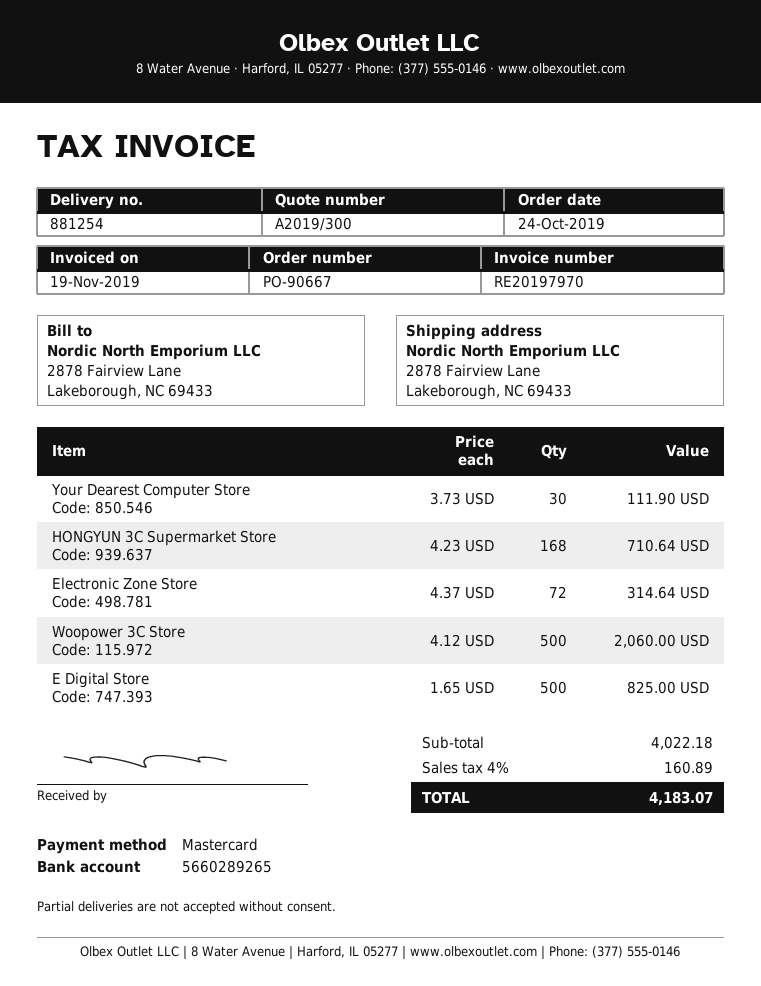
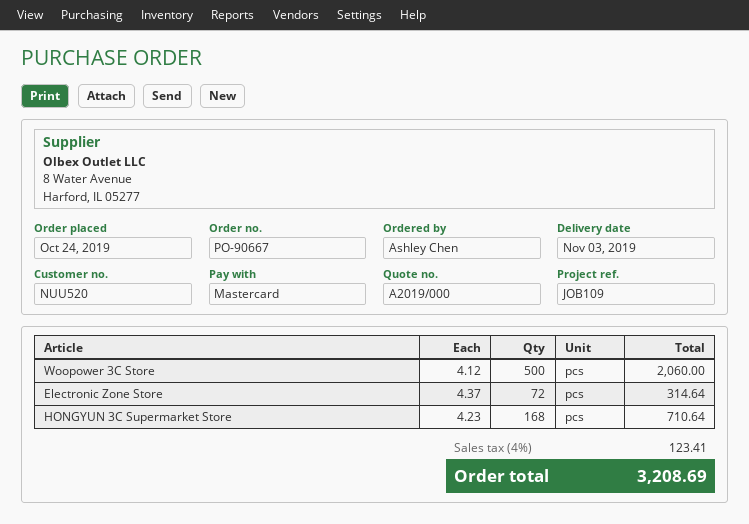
quote number: A2019/300 -> A2019/000
Your Dearest Computer Store: 30 x 3.73 = 111.90 -> none
E Digital Store: 500 x 1.65 = 825.00 -> none
tax: 4% = 160.89 -> 4% = 123.41
total: 4183.07 -> 3208.69

